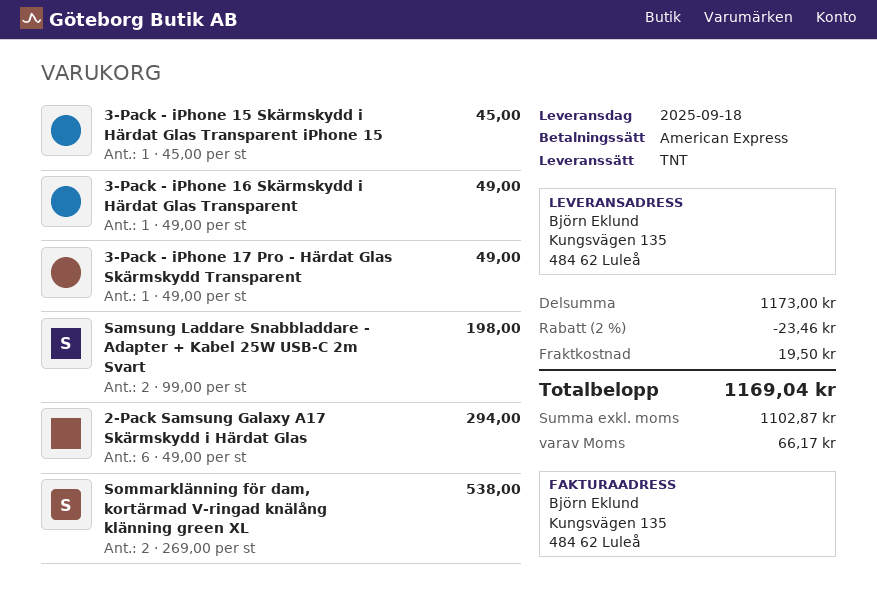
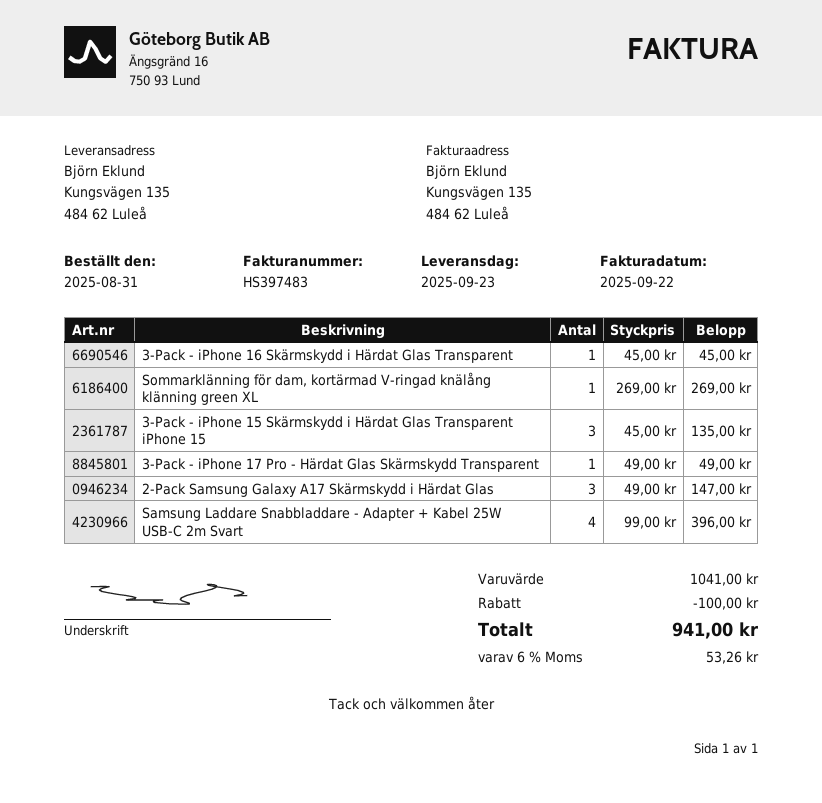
delivery date: 2025-09-18 -> 2025-09-23
3-Pack - iPhone 15 Skärmskydd i Härdat Glas Transparent iPhone 15: 1 x 45.00 = 45.00 -> 3 x 45.00 = 135.00
3-Pack - iPhone 16 Skärmskydd i Härdat Glas Transparent: 1 x 49.00 = 49.00 -> 1 x 45.00 = 45.00
Samsung Laddare Snabbladdare - Adapter + Kabel 25W USB-C 2m Svart: 2 x 99.00 = 198.00 -> 4 x 99.00 = 396.00
2-Pack Samsung Galaxy A17 Skärmskydd i Härdat Glas: 6 x 49.00 = 294.00 -> 3 x 49.00 = 147.00
Sommarklänning för dam, kortärmad V-ringad knälång klänning green XL: 2 x 269.00 = 538.00 -> 1 x 269.00 = 269.00
subtotal: 1173.00 -> 1041.00
discount: 23.46 -> 100.00
shipping: 19.50 -> none
tax: 66.17 -> 53.26
total: 1169.04 -> 941.00

